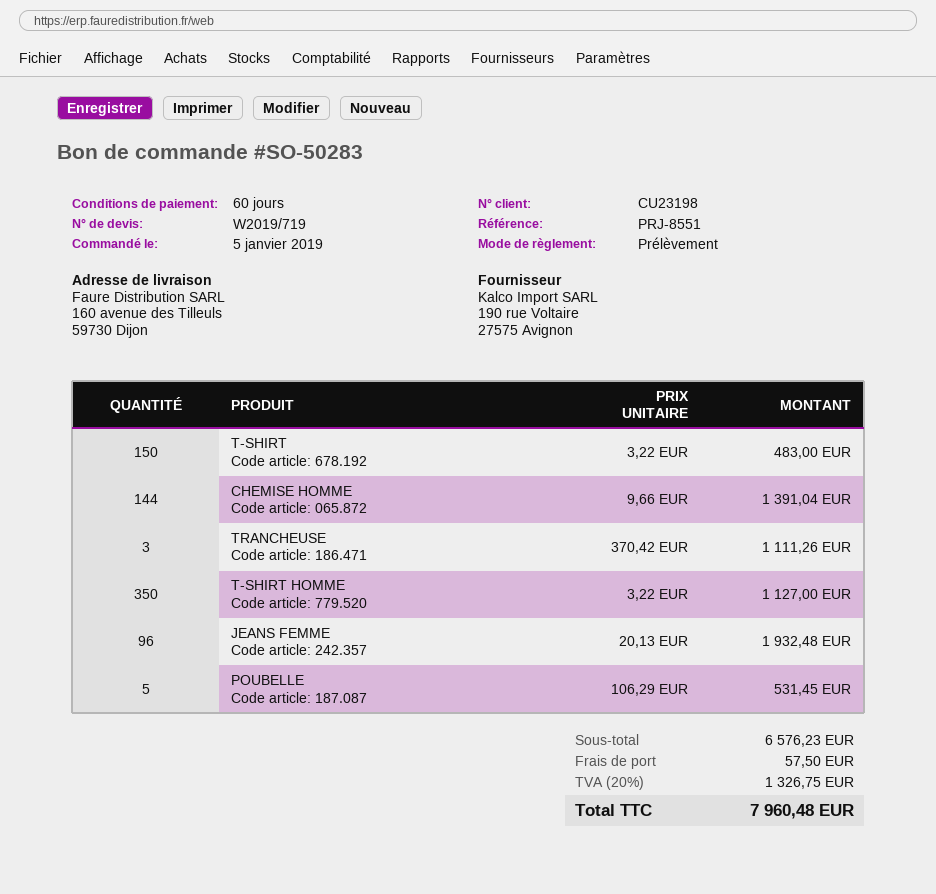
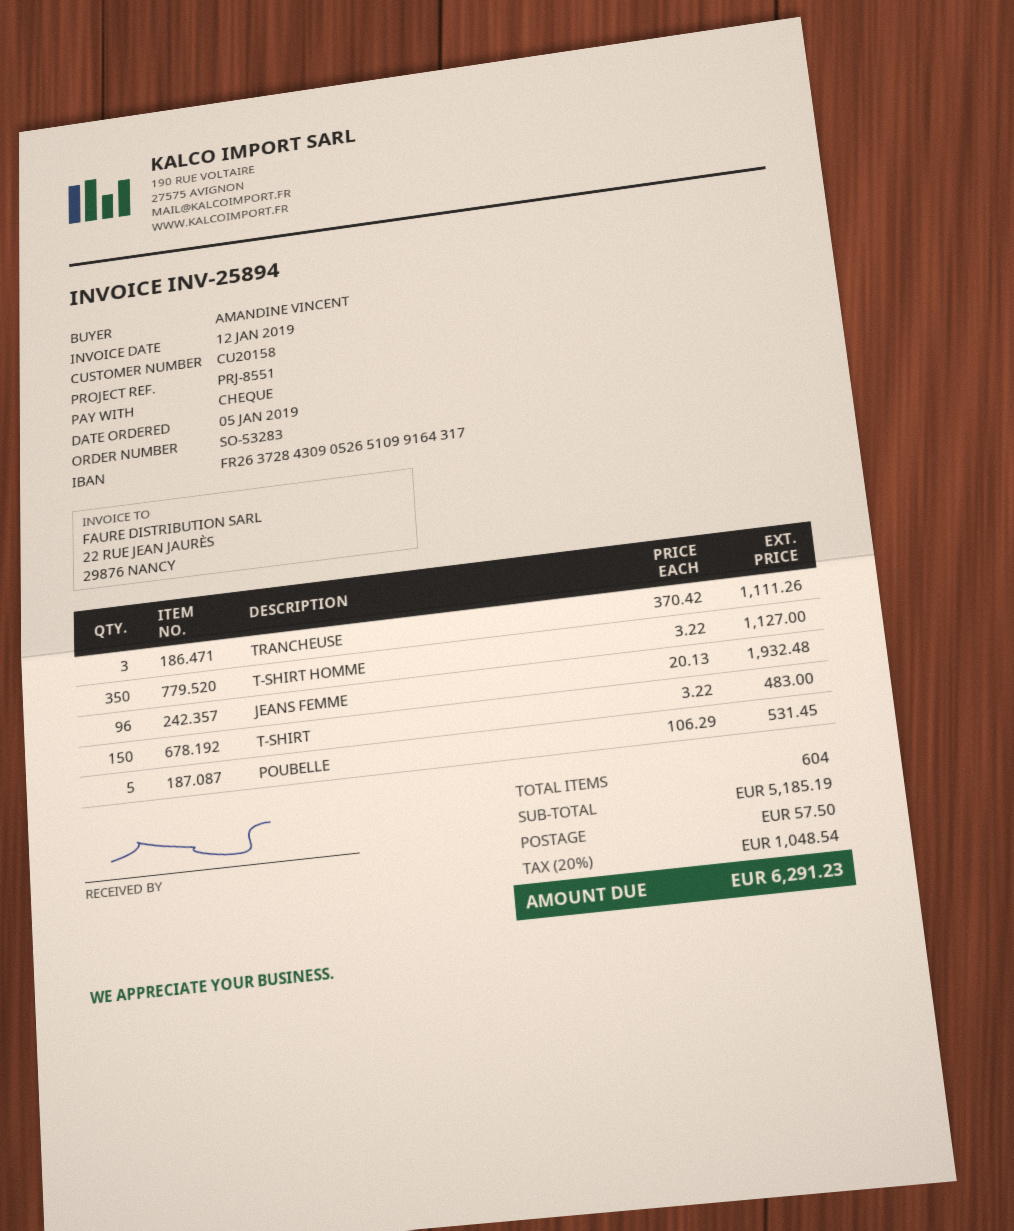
order number: SO-50283 -> SO-53283
customer number: CU23198 -> CU20158
payment method: direct debit -> cheque
CHEMISE HOMME: 144 x 9.66 = 1391.04 -> none
subtotal: 6576.23 -> 5185.19
tax: 20% = 1326.75 -> 20% = 1048.54
total: 7960.48 -> 6291.23

